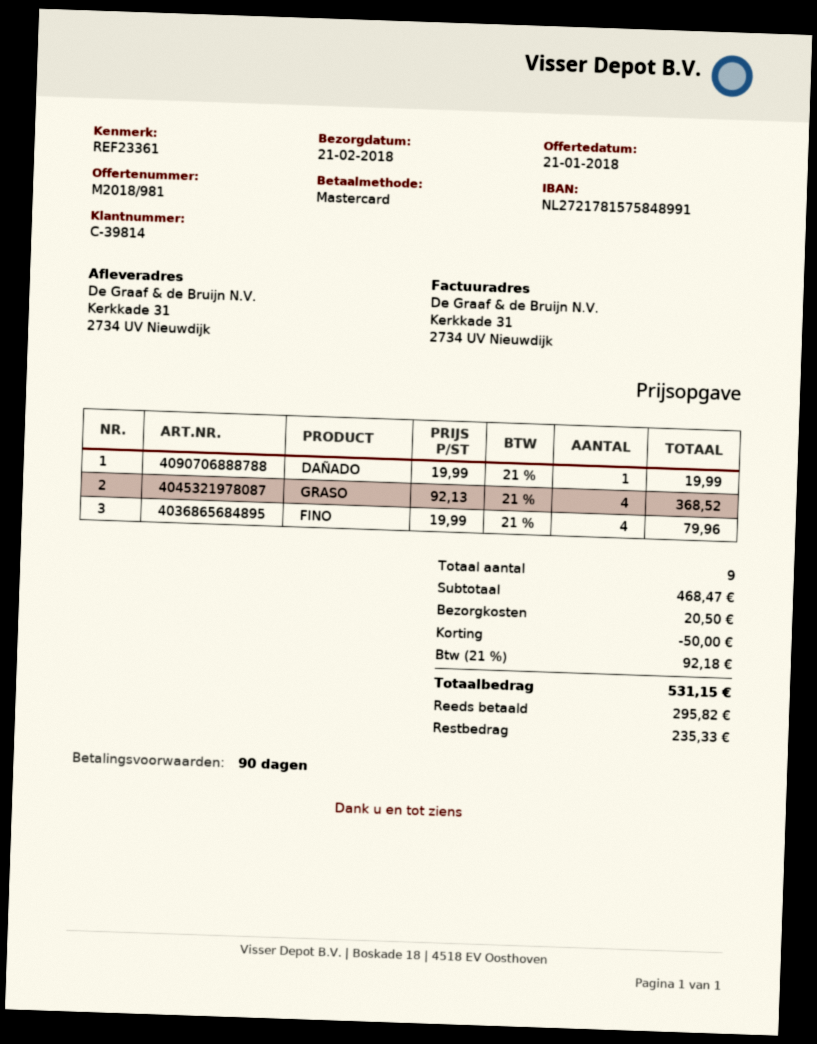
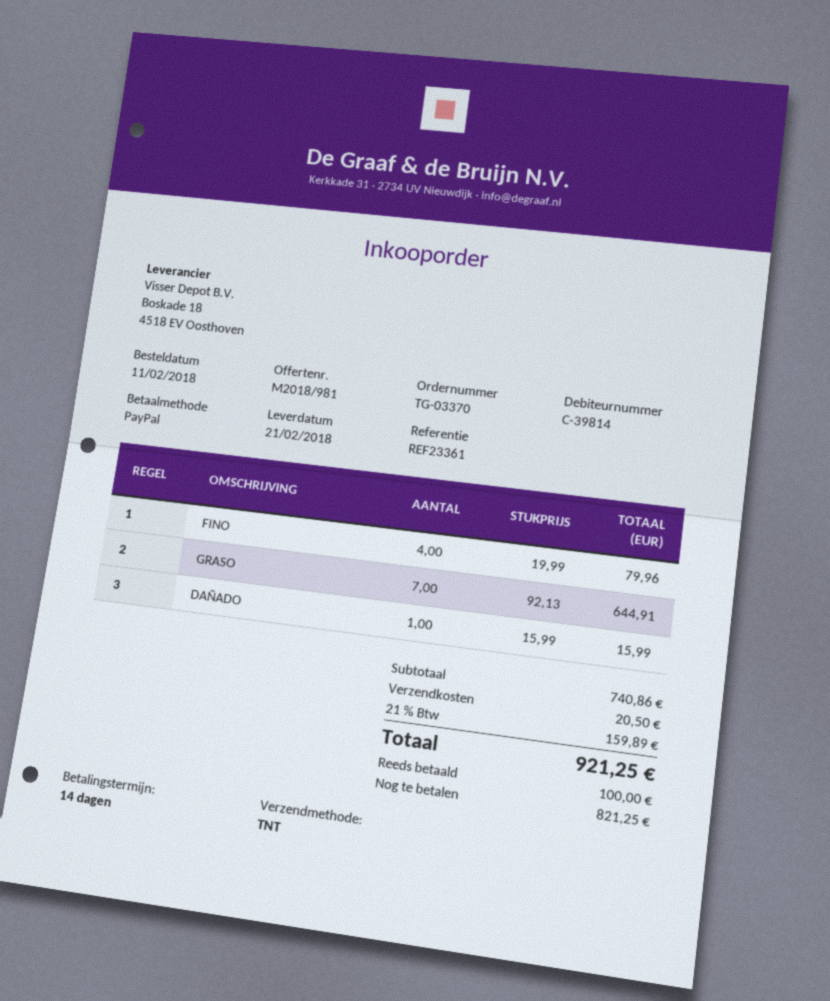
payment terms: 90 days -> 14 days
payment method: Mastercard -> PayPal
DAÑADO: 1 x 19.99 = 19.99 -> 1 x 15.99 = 15.99
GRASO: 4 x 92.13 = 368.52 -> 7 x 92.13 = 644.91
subtotal: 468.47 -> 740.86
discount: 50.00 -> none
tax: 21% = 92.18 -> 21% = 159.89
total: 531.15 -> 921.25
deposit: 295.82 -> 100.00
balance: 235.33 -> 821.25

